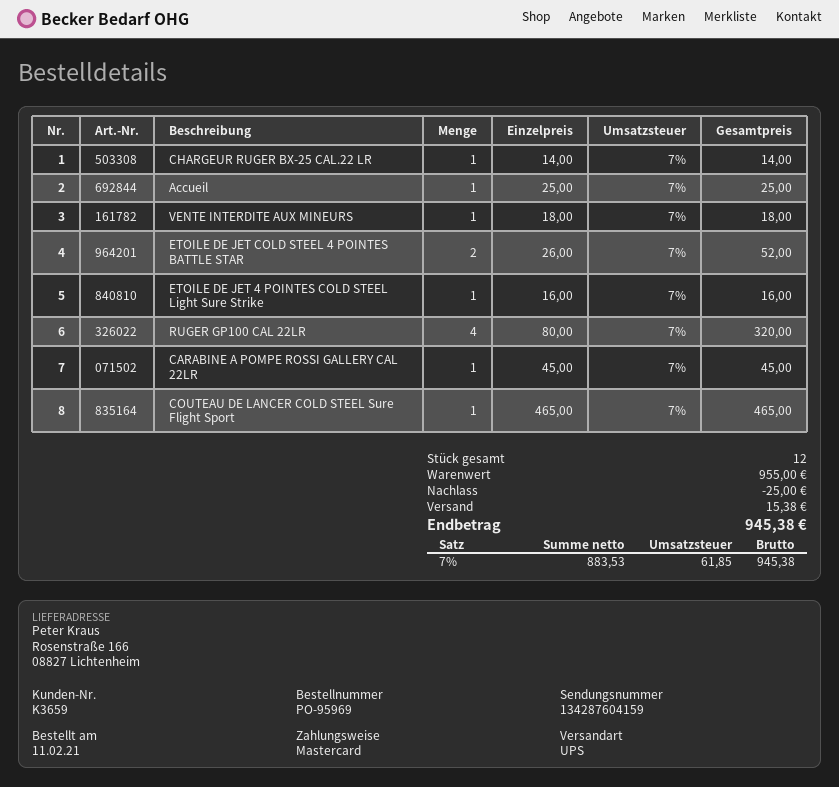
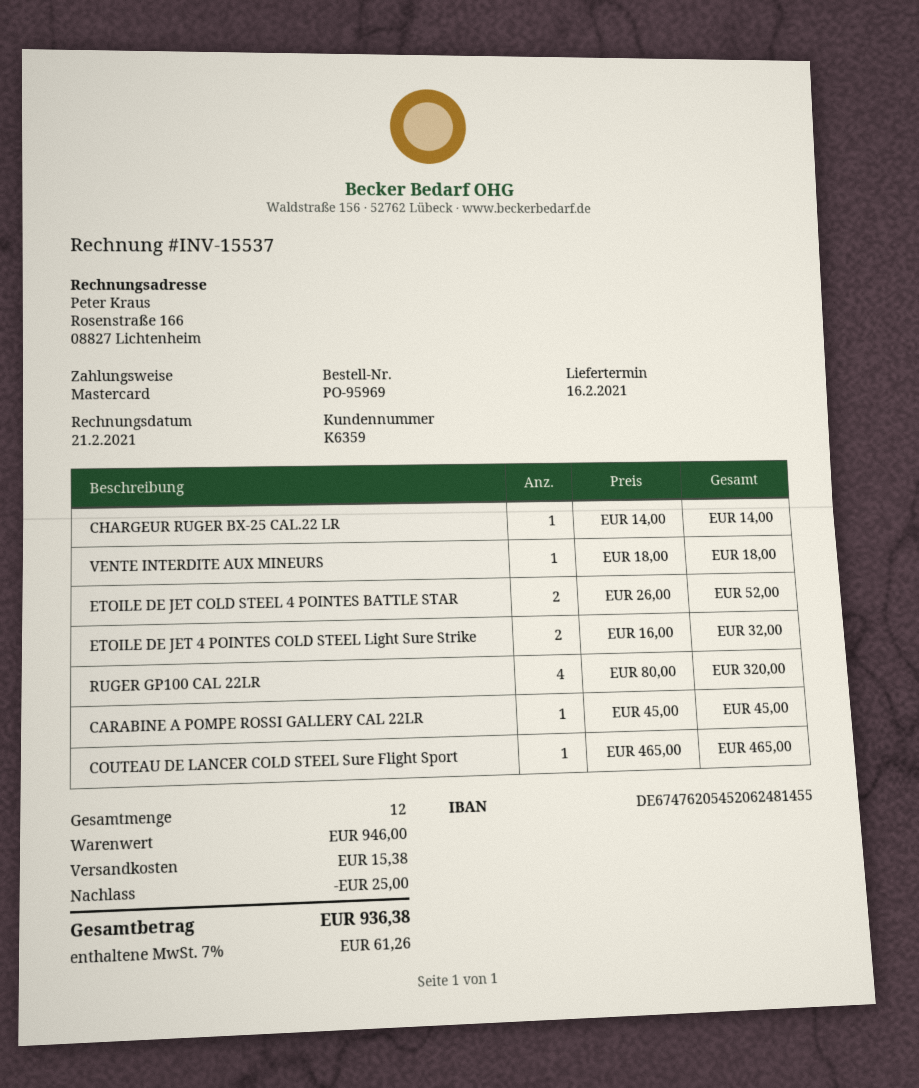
customer number: K3659 -> K6359
Accueil: 1 x 25.00 = 25.00 -> none
ETOILE DE JET 4 POINTES COLD STEEL Light Sure Strike: 1 x 16.00 = 16.00 -> 2 x 16.00 = 32.00
subtotal: 955.00 -> 946.00
tax: 7% = 61.85 -> 7% = 61.26
total: 945.38 -> 936.38

